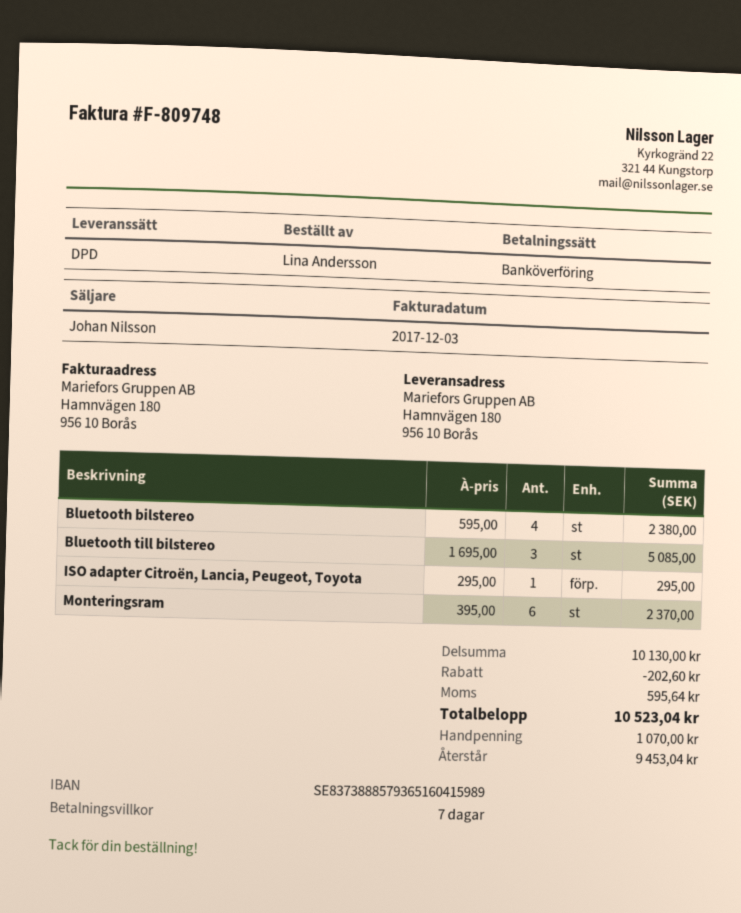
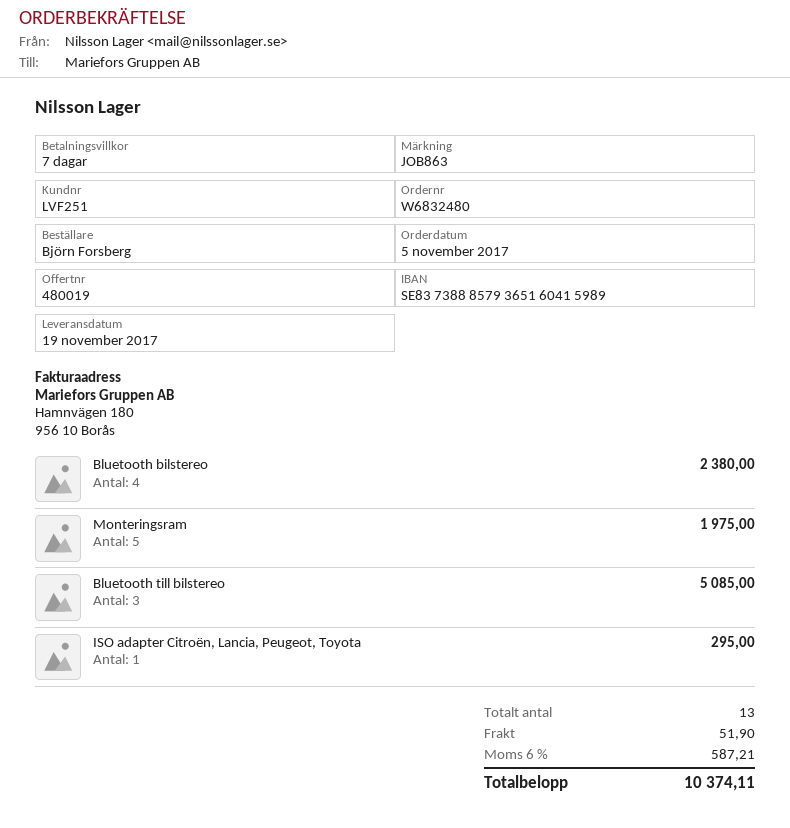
ordered by: Lina Andersson -> Björn Forsberg
Monteringsram: 6 for 2370.00 -> 5 for 1975.00
discount: 202.60 -> none
shipping: none -> 51.90
tax: 595.64 -> 587.21
total: 10523.04 -> 10374.11

